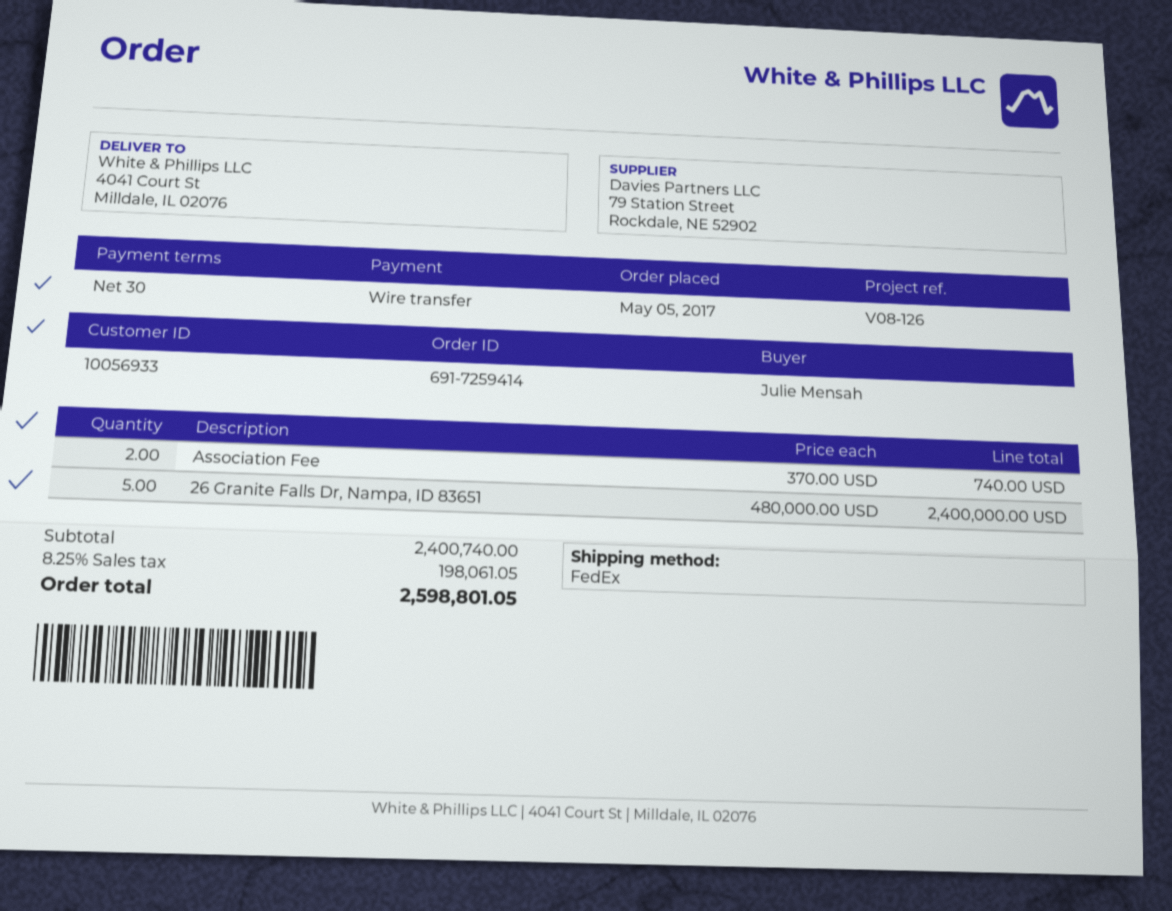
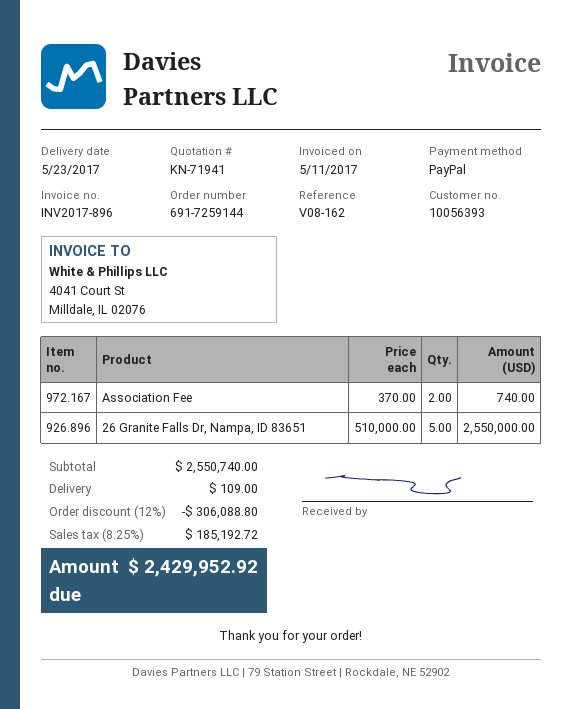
order number: 691-7259414 -> 691-7259144
customer number: 10056933 -> 10056393
reference: V08-126 -> V08-162
payment method: bank transfer -> PayPal
26 Granite Falls Dr, Nampa, ID 83651: 5 x 480000.00 = 2400000.00 -> 5 x 510000.00 = 2550000.00
subtotal: 2400740.00 -> 2550740.00
discount: none -> 12% = 306088.80
shipping: none -> 109.00
tax: 8.25% = 198061.05 -> 8.25% = 185192.72
total: 2598801.05 -> 2429952.92

